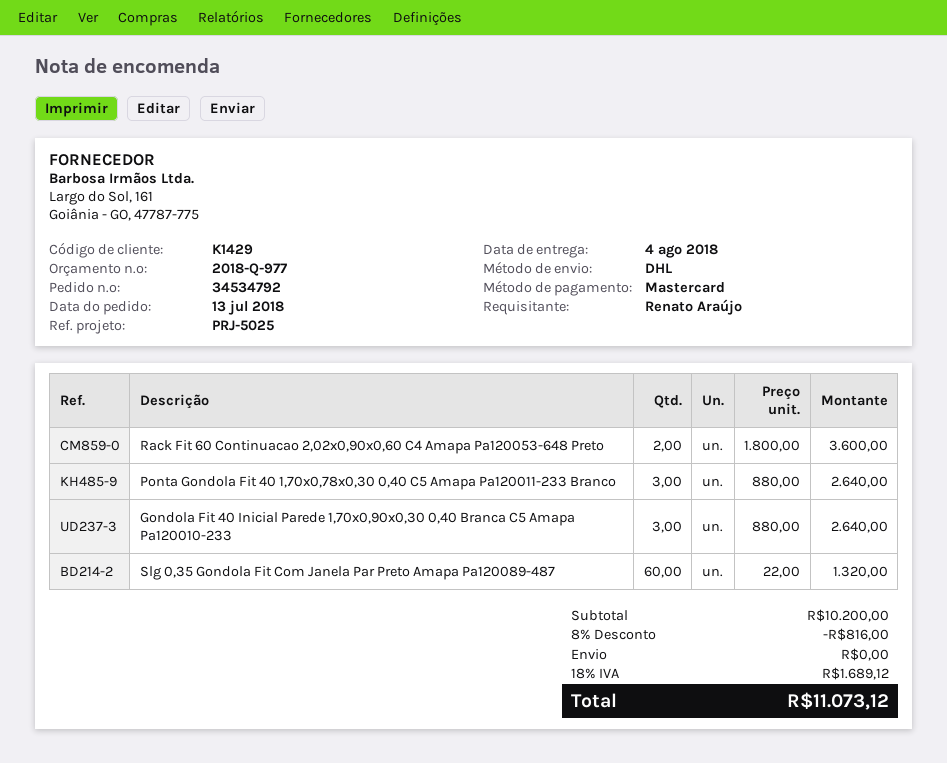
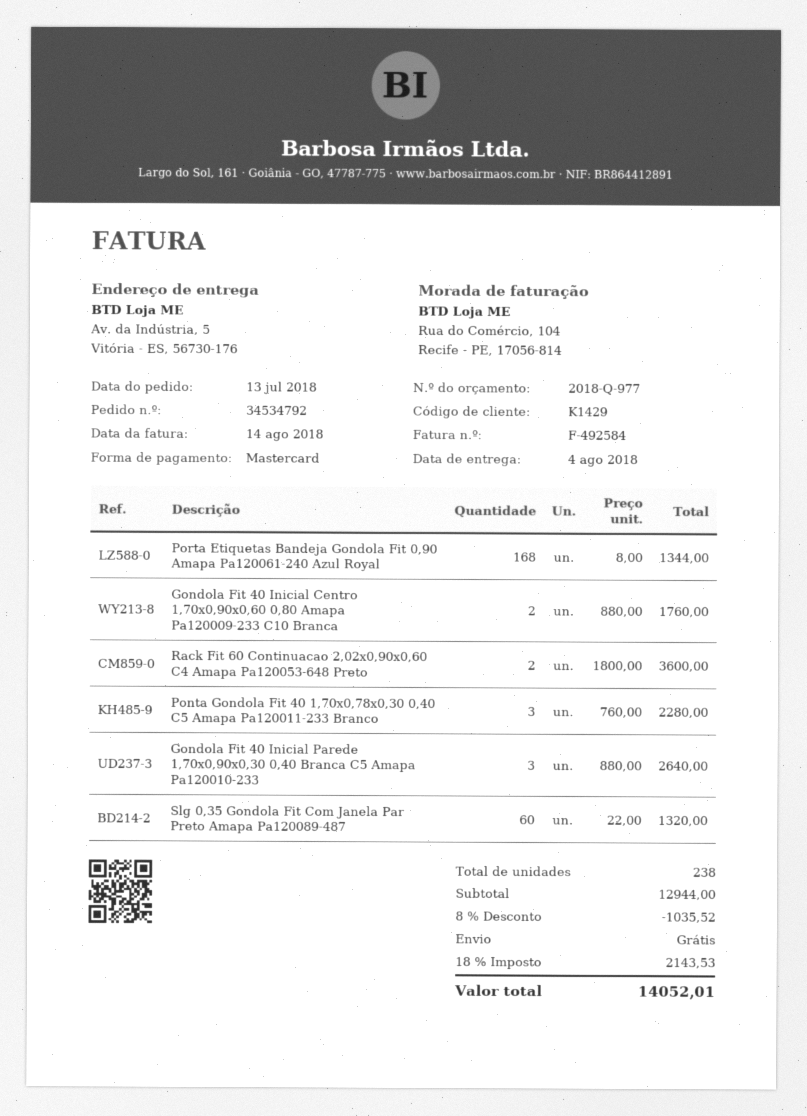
Ponta Gondola Fit 40 1,70x0,78x0,30 0,40 C5 Amapa Pa120011-233 Branco: 3 x 880.00 = 2640.00 -> 3 x 760.00 = 2280.00
Porta Etiquetas Bandeja Gondola Fit 0,90 Amapa Pa120061-240 Azul Royal: none -> 168 x 8.00 = 1344.00
Gondola Fit 40 Inicial Centro 1,70x0,90x0,60 0,80 Amapa Pa120009-233 C10 Branca: none -> 2 x 880.00 = 1760.00
subtotal: 10200.00 -> 12944.00
discount: 8% = 816.00 -> 8% = 1035.52
tax: 18% = 1689.12 -> 18% = 2143.53
total: 11073.12 -> 14052.01

